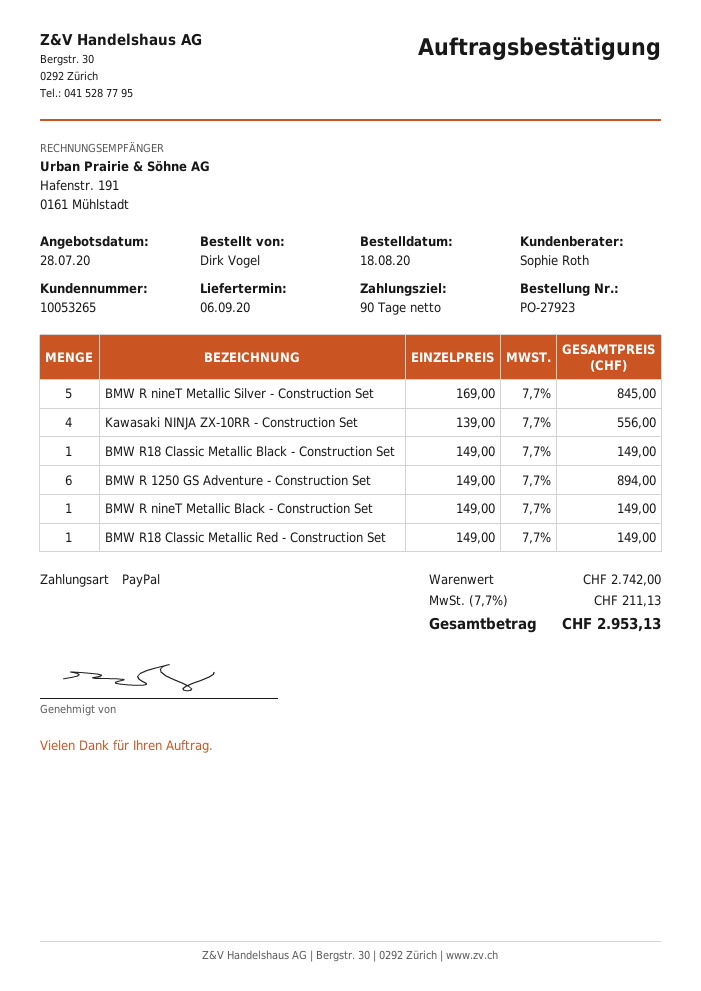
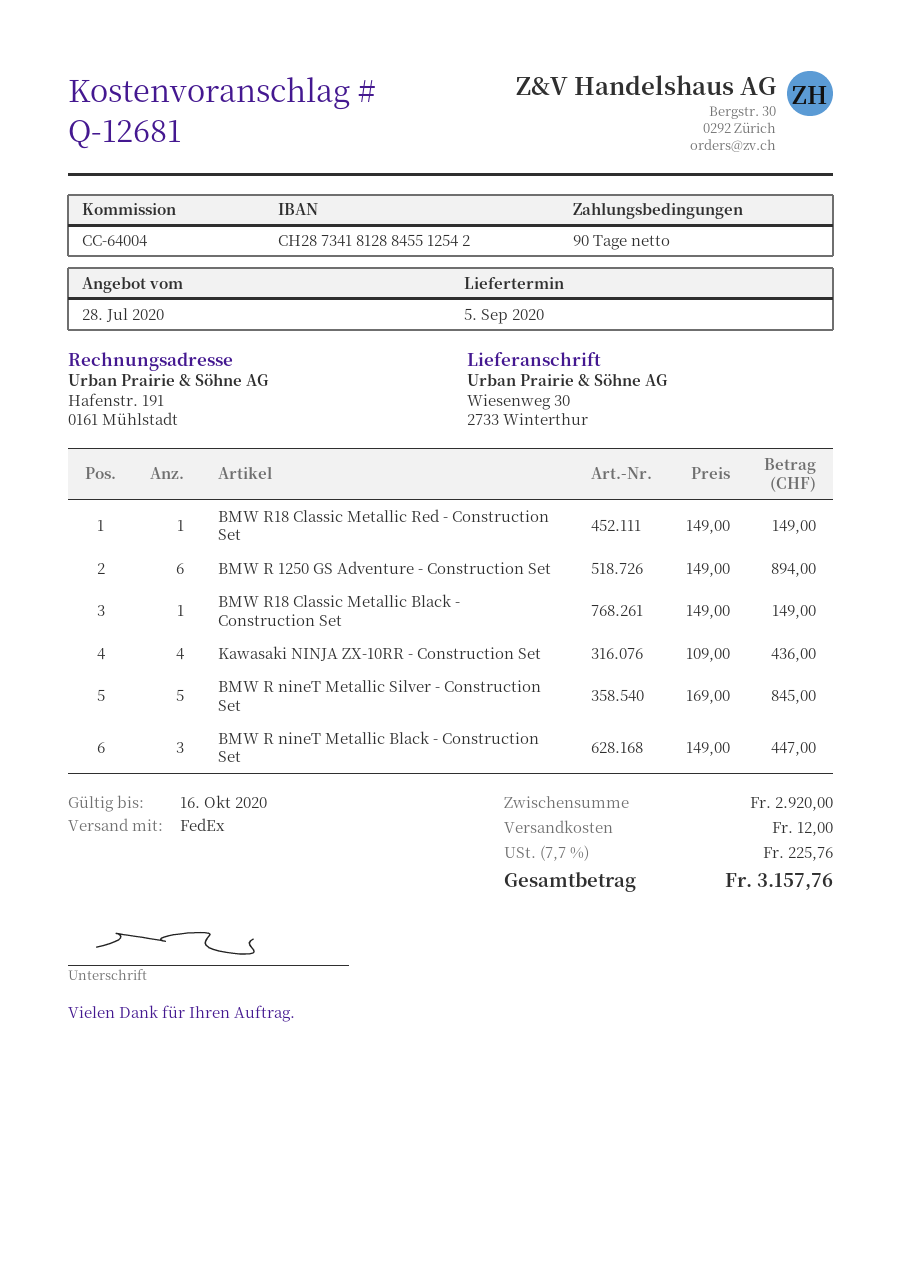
delivery date: 2020-09-06 -> 2020-09-05
Kawasaki NINJA ZX-10RR - Construction Set: 4 x 139.00 = 556.00 -> 4 x 109.00 = 436.00
BMW R nineT Metallic Black - Construction Set: 1 x 149.00 = 149.00 -> 3 x 149.00 = 447.00
subtotal: 2742.00 -> 2920.00
shipping: none -> 12.00
tax: 7.7% = 211.13 -> 7.7% = 225.76
total: 2953.13 -> 3157.76

